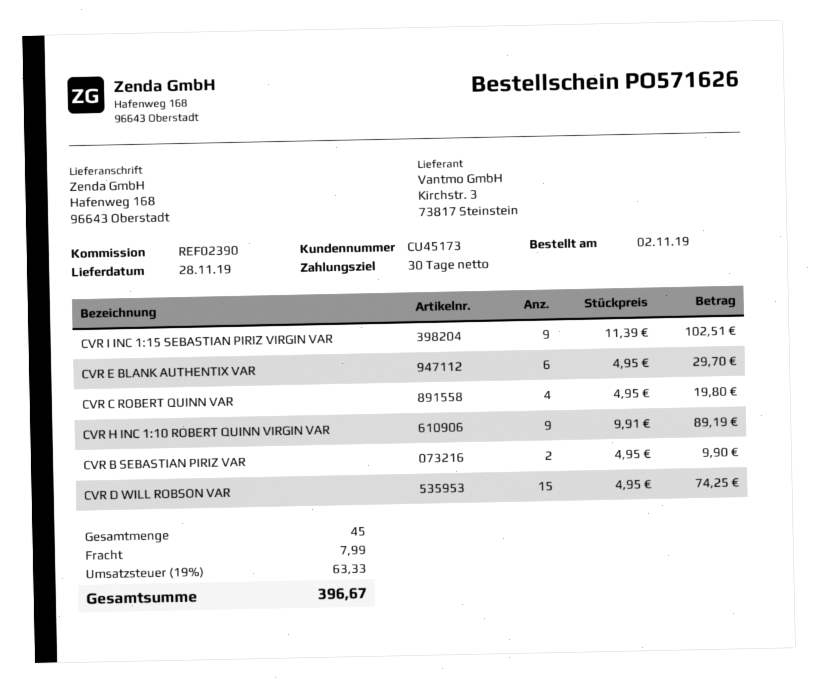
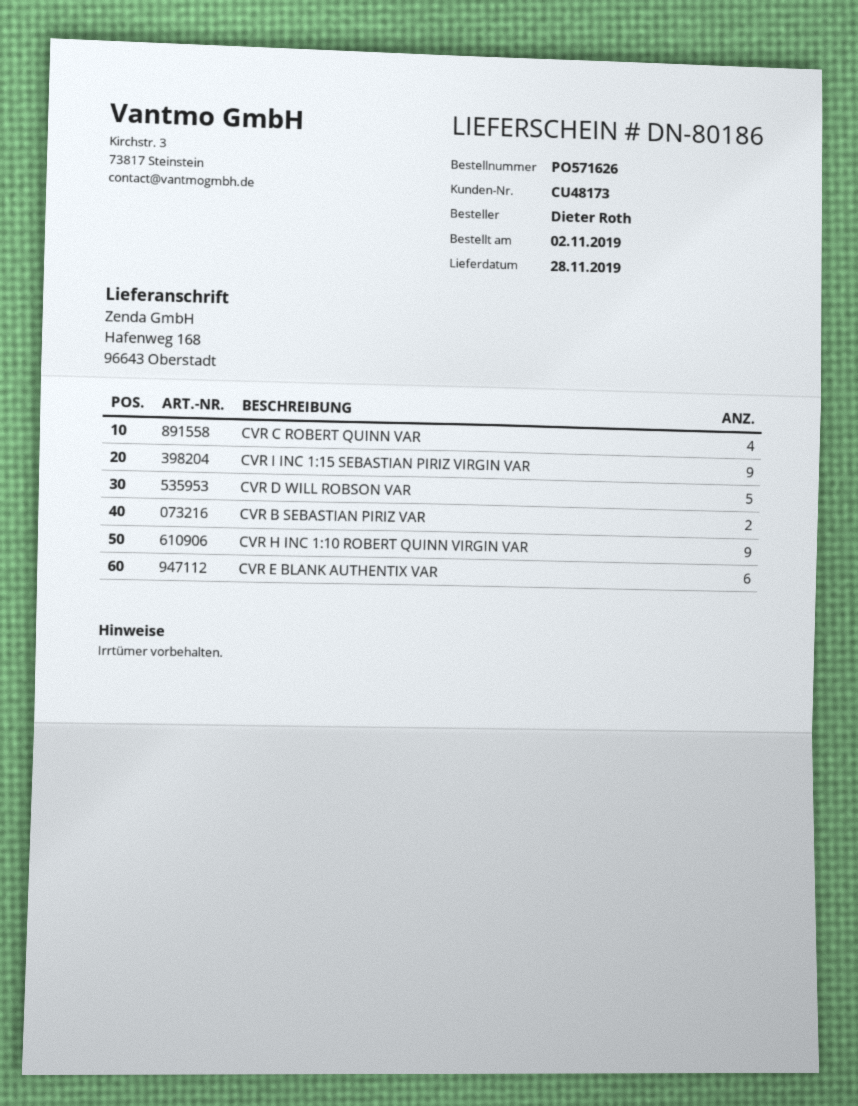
customer number: CU45173 -> CU48173
CVR D WILL ROBSON VAR: 15 -> 5

